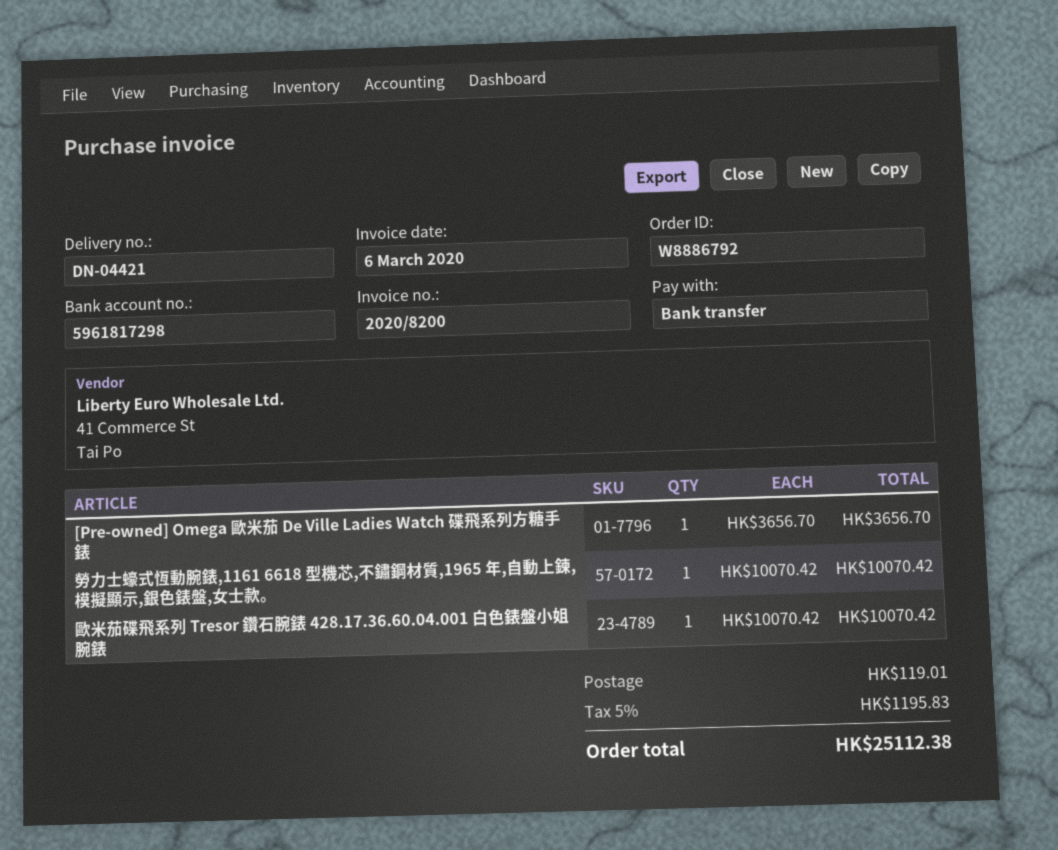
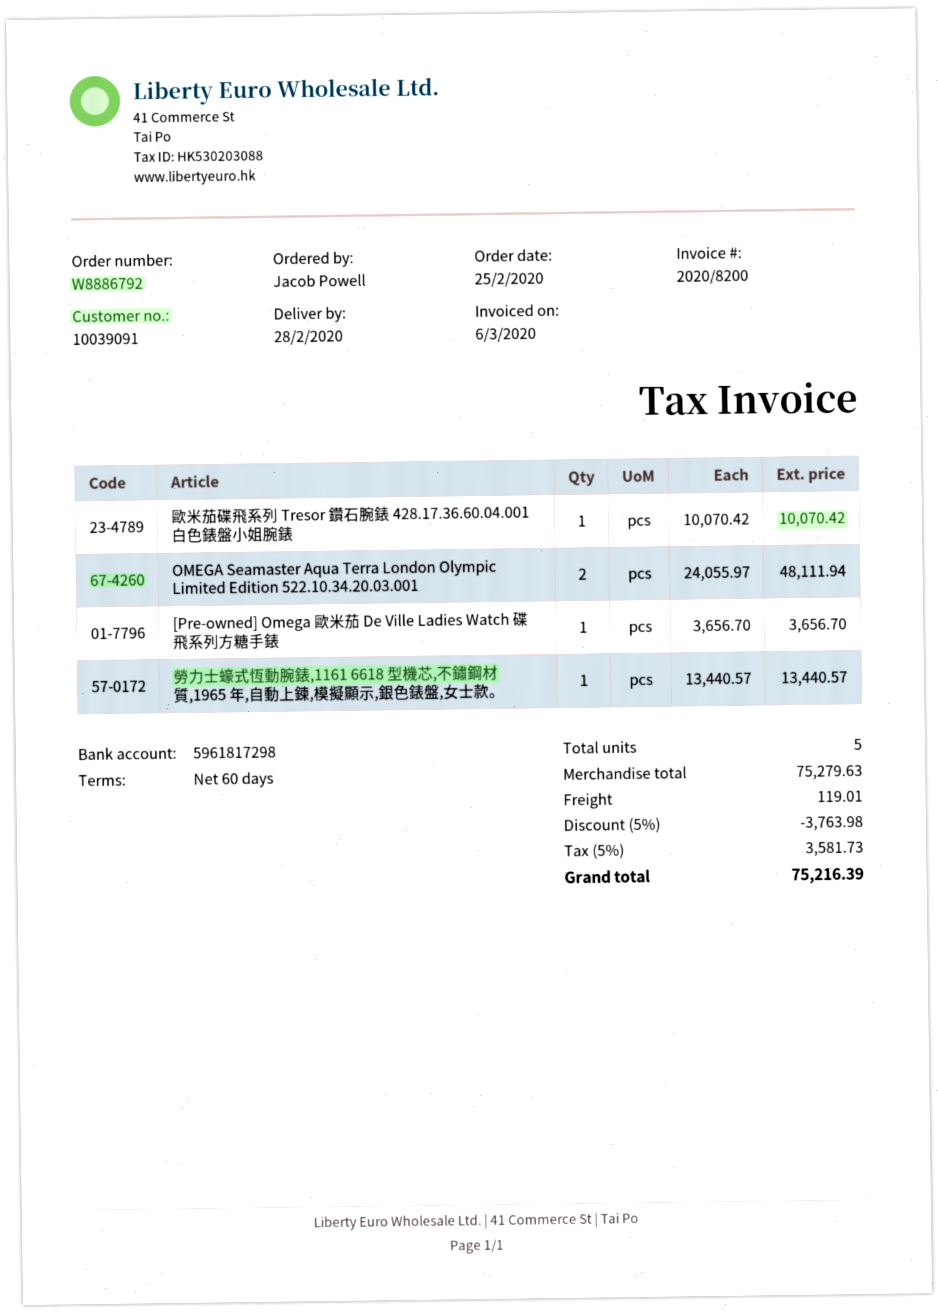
勞力士蠔式恆動腕錶,1161 6618 型機芯,不鏽鋼材質,1965 年,自動上鍊,模擬顯示,銀色錶盤,女士款。: 1 x 10070.42 = 10070.42 -> 1 x 13440.57 = 13440.57
OMEGA Seamaster Aqua Terra London Olympic Limited Edition 522.10.34.20.03.001: none -> 2 x 24055.97 = 48111.94
discount: none -> 5% = 3763.98
tax: 5% = 1195.83 -> 5% = 3581.73
total: 25112.38 -> 75216.39

